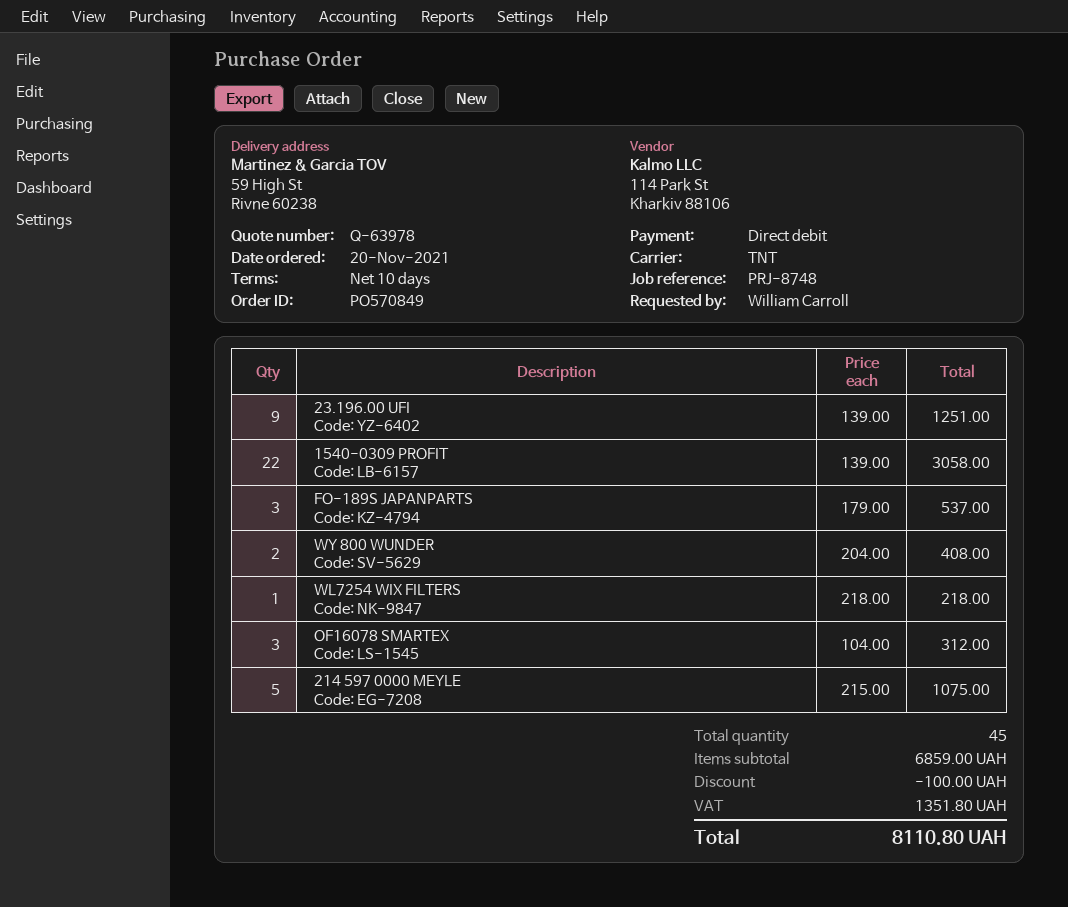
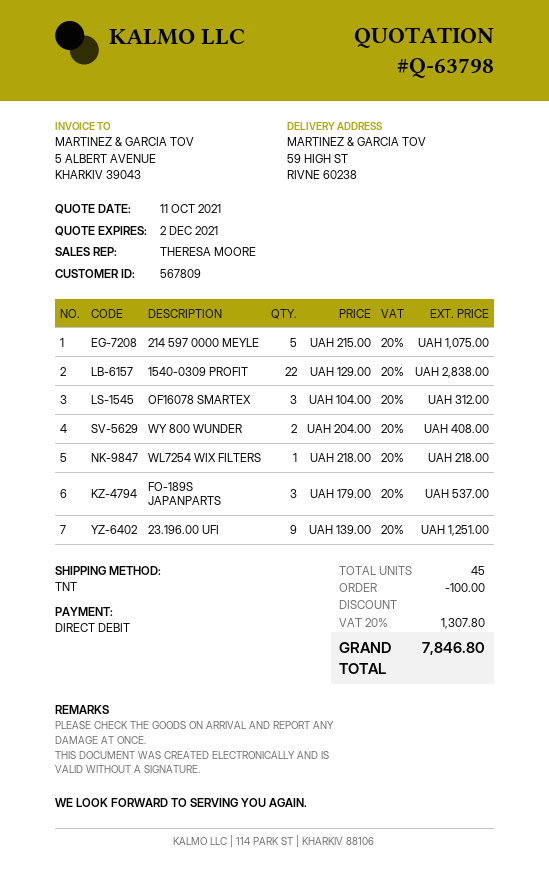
quote number: Q-63978 -> Q-63798
1540-0309 PROFIT: 22 x 139.00 = 3058.00 -> 22 x 129.00 = 2838.00
tax: 1351.80 -> 1307.80
total: 8110.80 -> 7846.80

